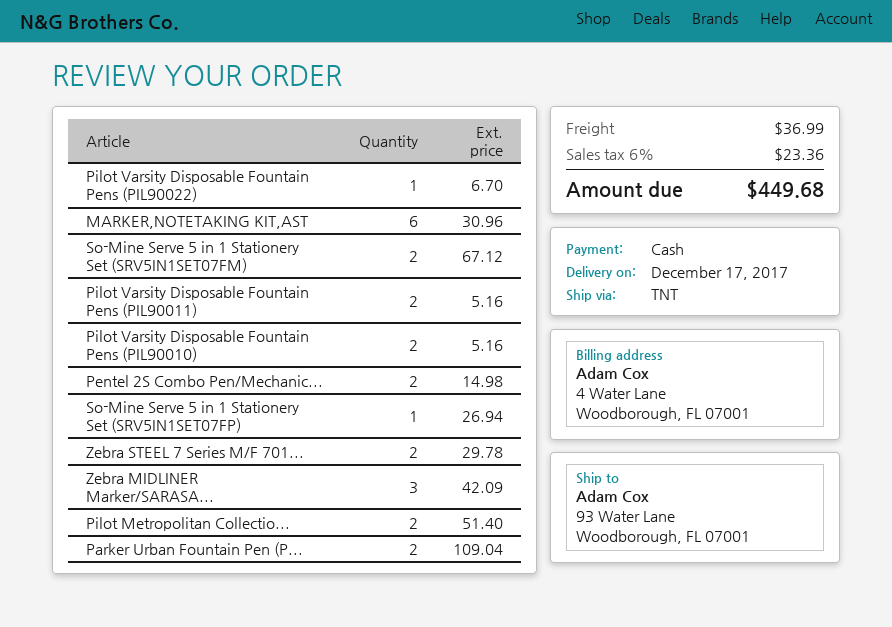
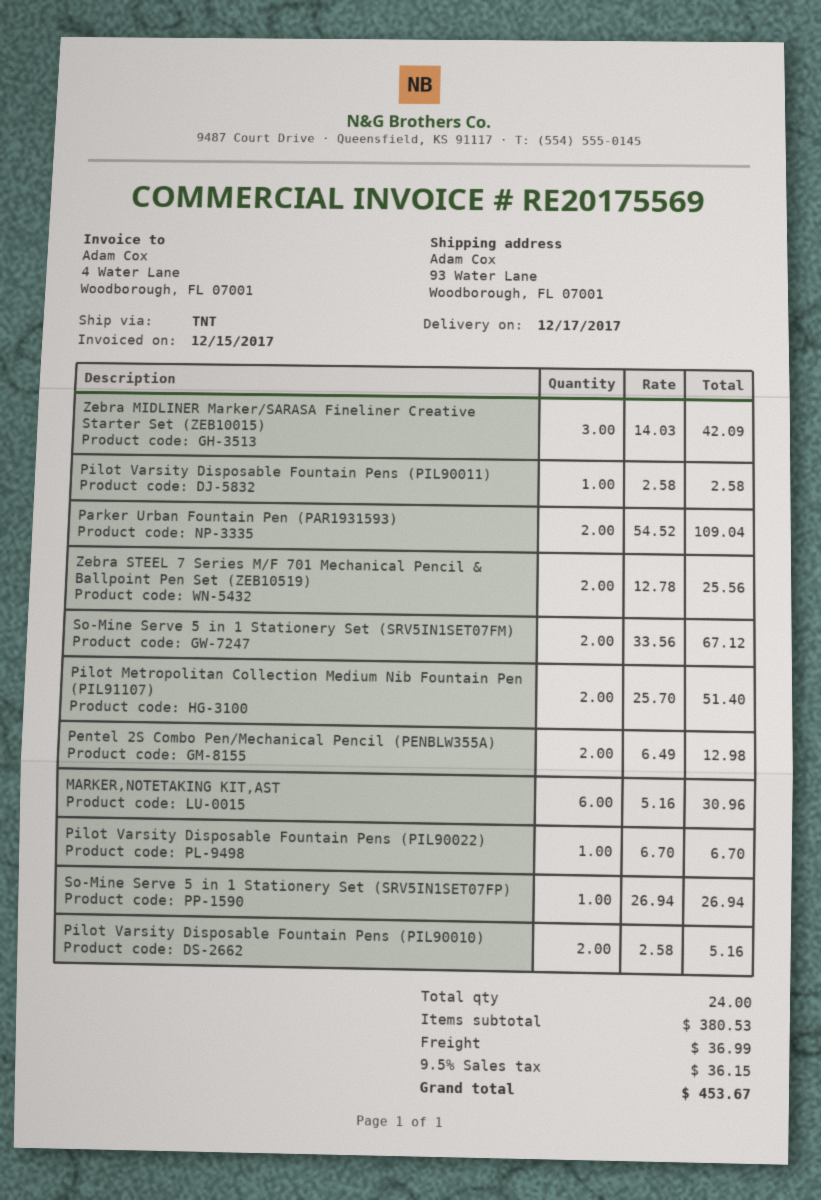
Pilot Varsity Disposable Fountain Pens (PIL90011): 2 for 5.16 -> 1 for 2.58
Pentel 2S Combo Pen/Mechanic...: 2 for 14.98 -> 2 for 12.98
Zebra STEEL 7 Series M/F 701...: 2 for 29.78 -> 2 for 25.56
tax: 6% = 23.36 -> 9.5% = 36.15
total: 449.68 -> 453.67

